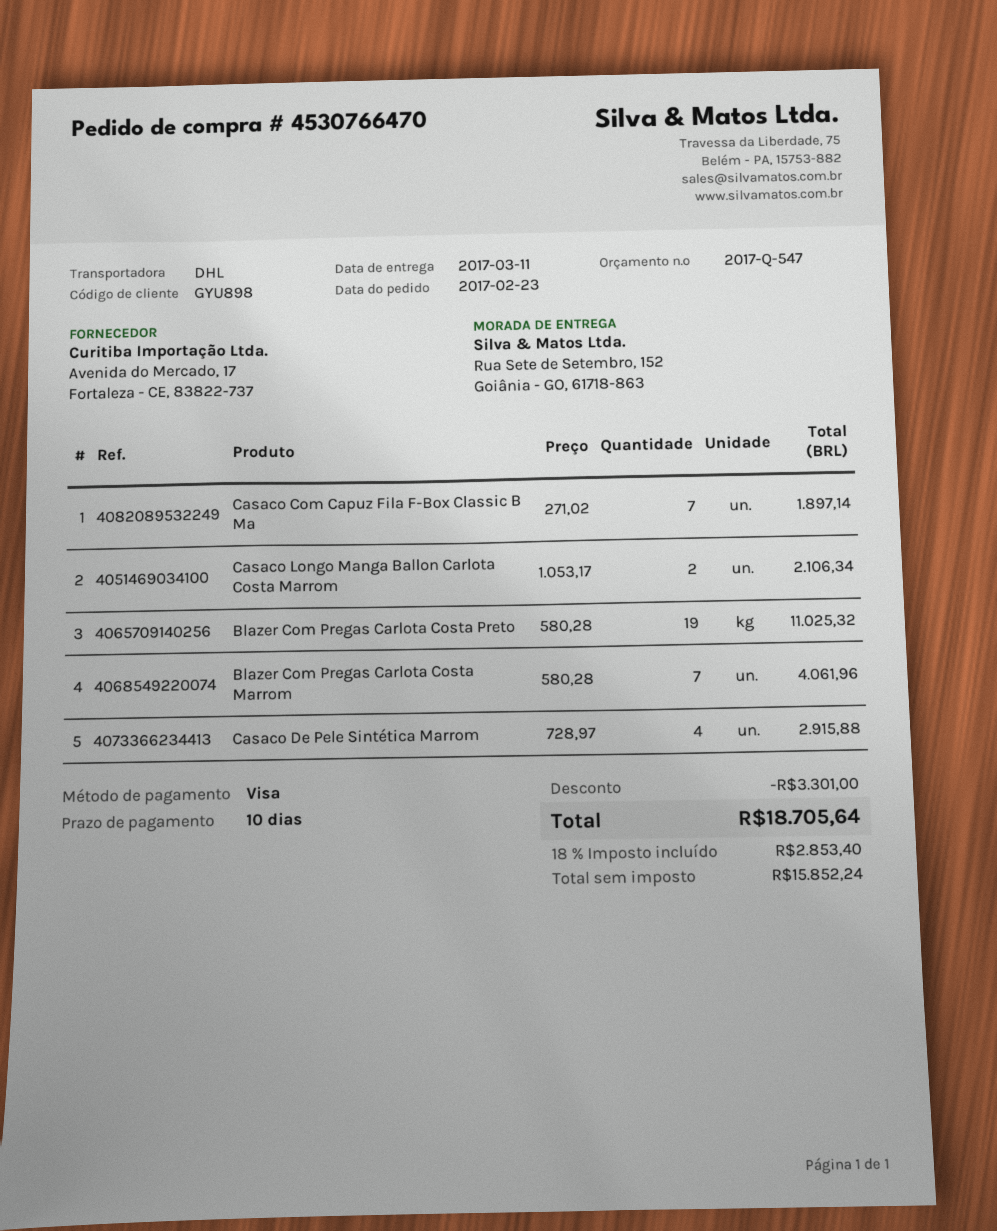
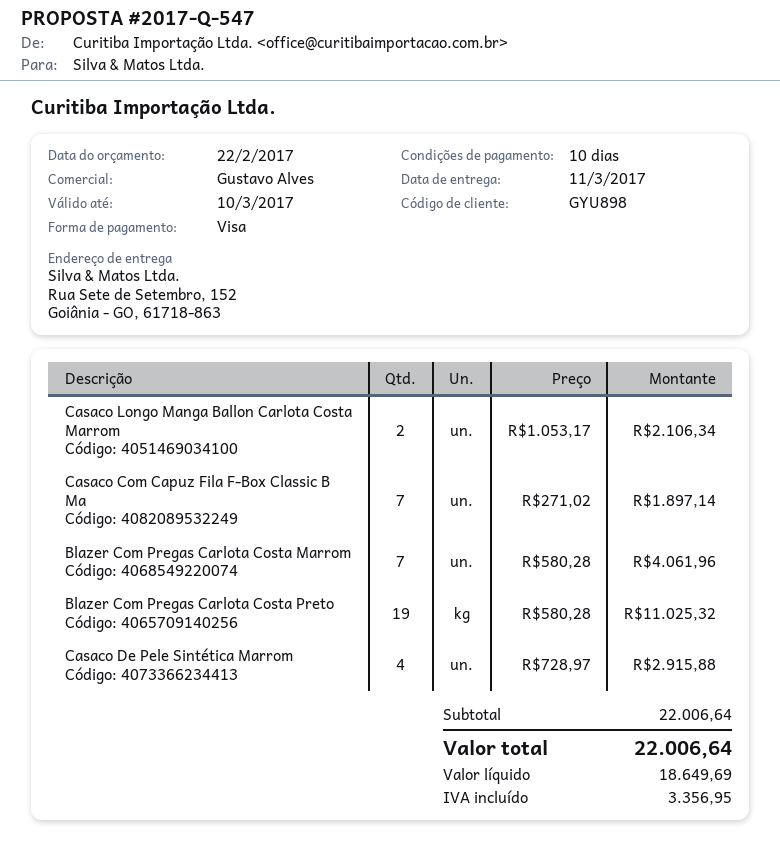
discount: 3301.00 -> none
net: 15852.24 -> 18649.69
tax: 2853.40 -> 3356.95
total: 18705.64 -> 22006.64

